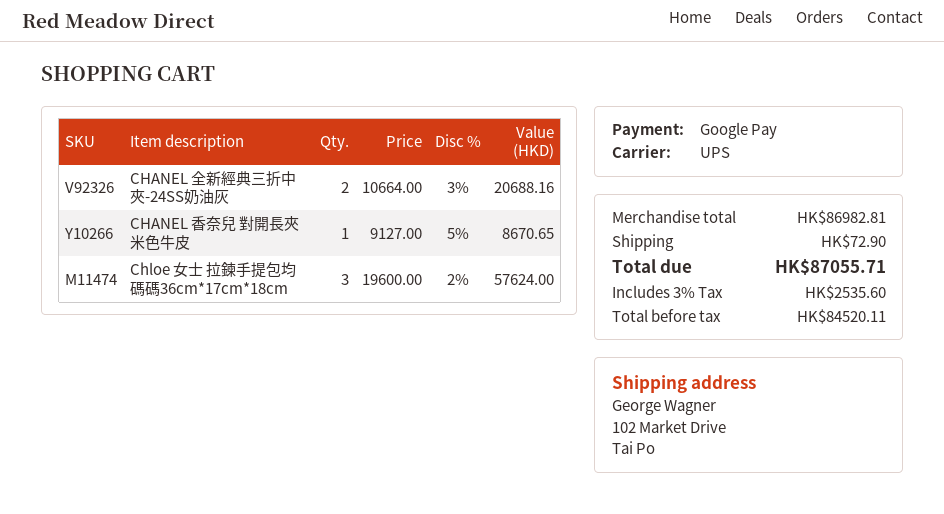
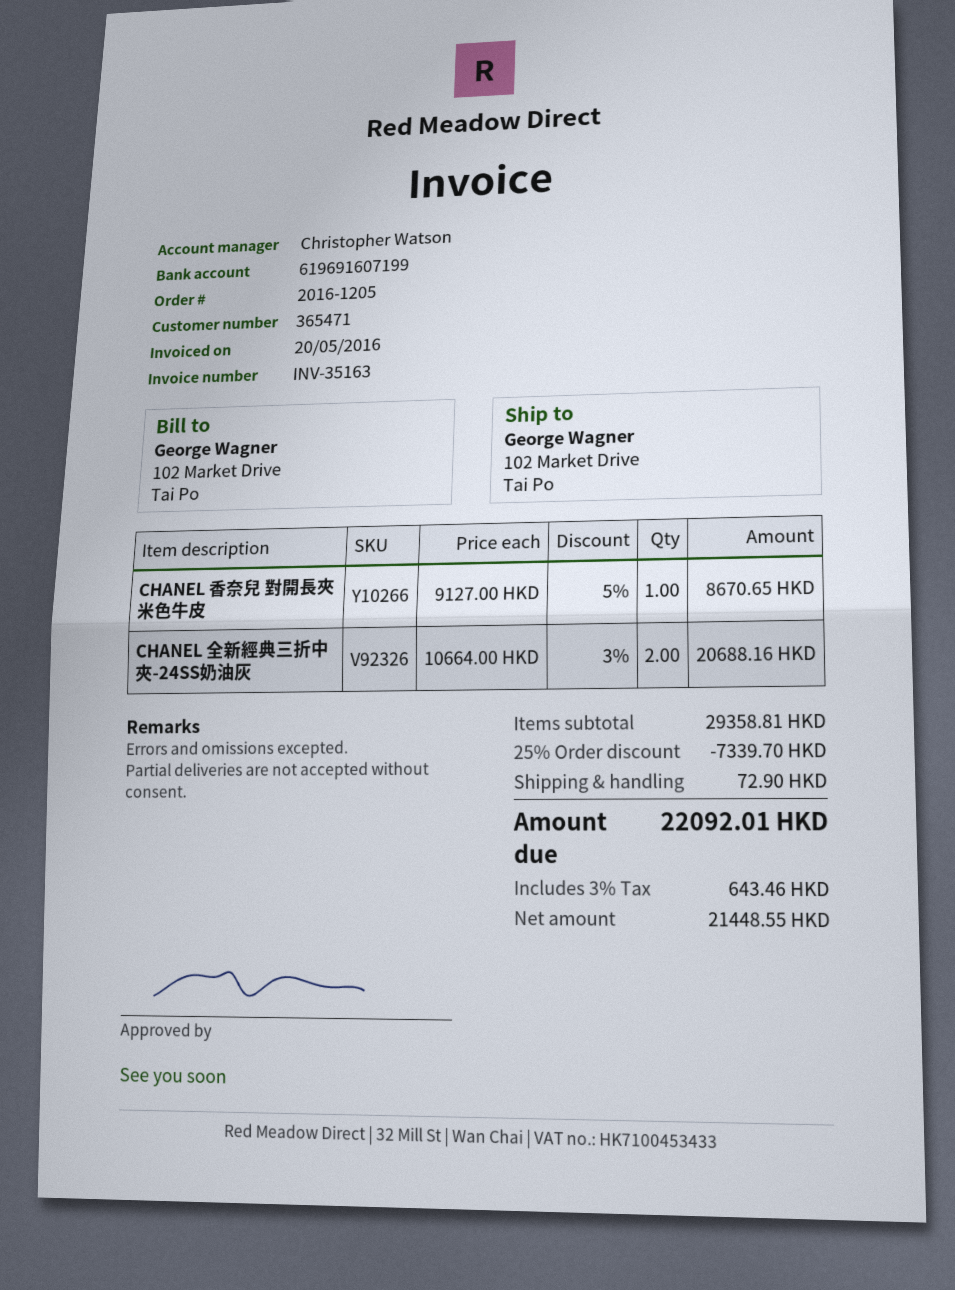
Chloe 女士 拉鍊手提包均碼碼36cm*17cm*18cm: 3 x 19600.00 - 2% = 57624.00 -> none
subtotal: 86982.81 -> 29358.81
discount: none -> 25% = 7339.70
net: 84520.11 -> 21448.55
tax: 3% = 2535.60 -> 3% = 643.46
total: 87055.71 -> 22092.01

